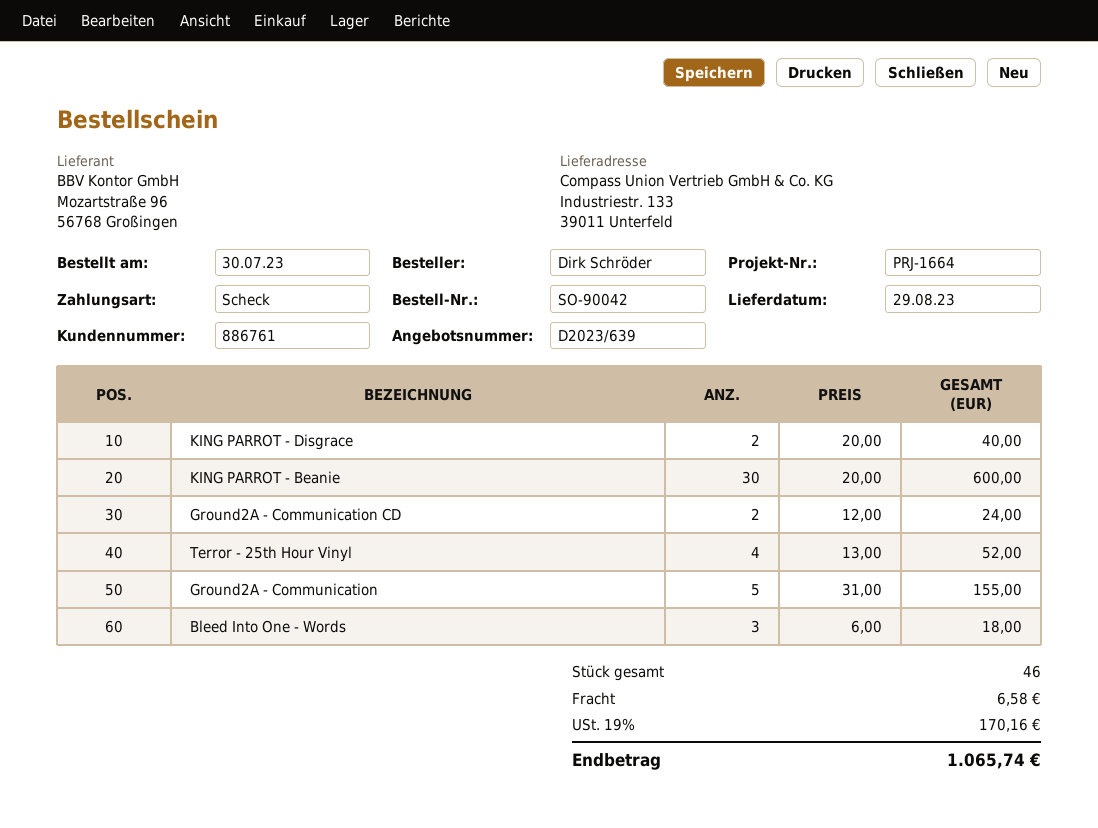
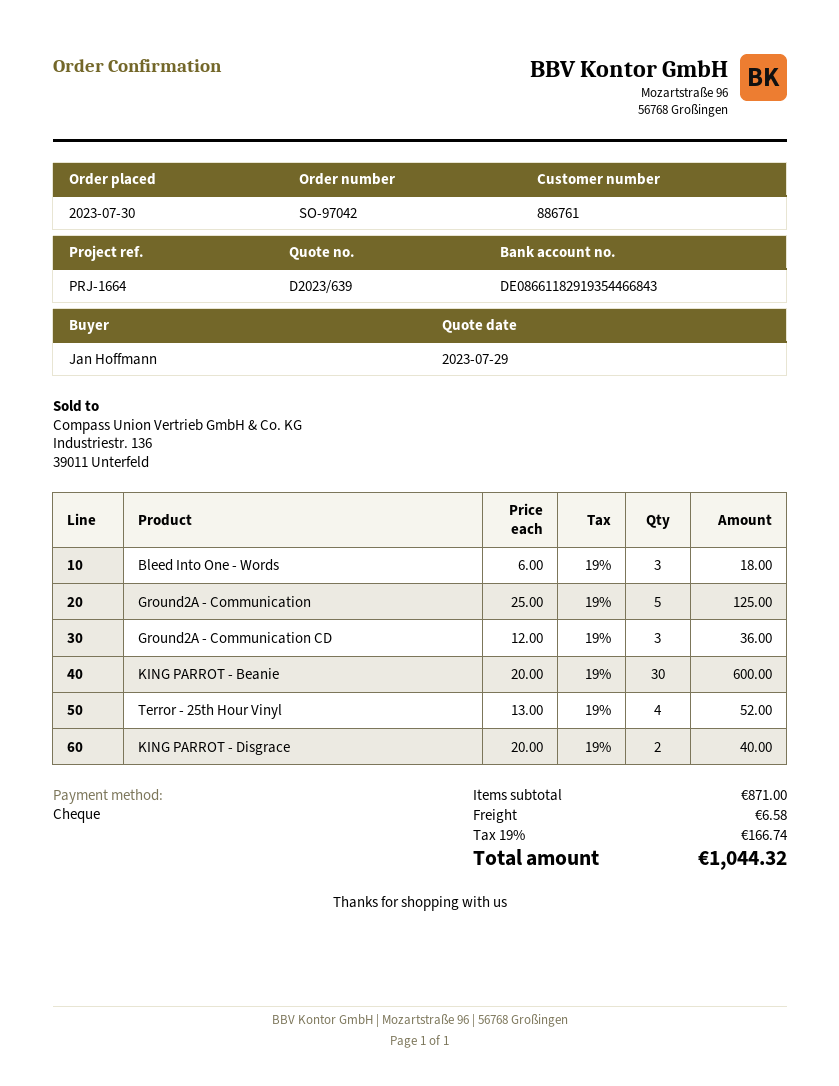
order number: SO-90042 -> SO-97042
ordered by: Dirk Schröder -> Jan Hoffmann
Ground2A - Communication CD: 2 x 12.00 = 24.00 -> 3 x 12.00 = 36.00
Ground2A - Communication: 5 x 31.00 = 155.00 -> 5 x 25.00 = 125.00
tax: 19% = 170.16 -> 19% = 166.74
total: 1065.74 -> 1044.32

